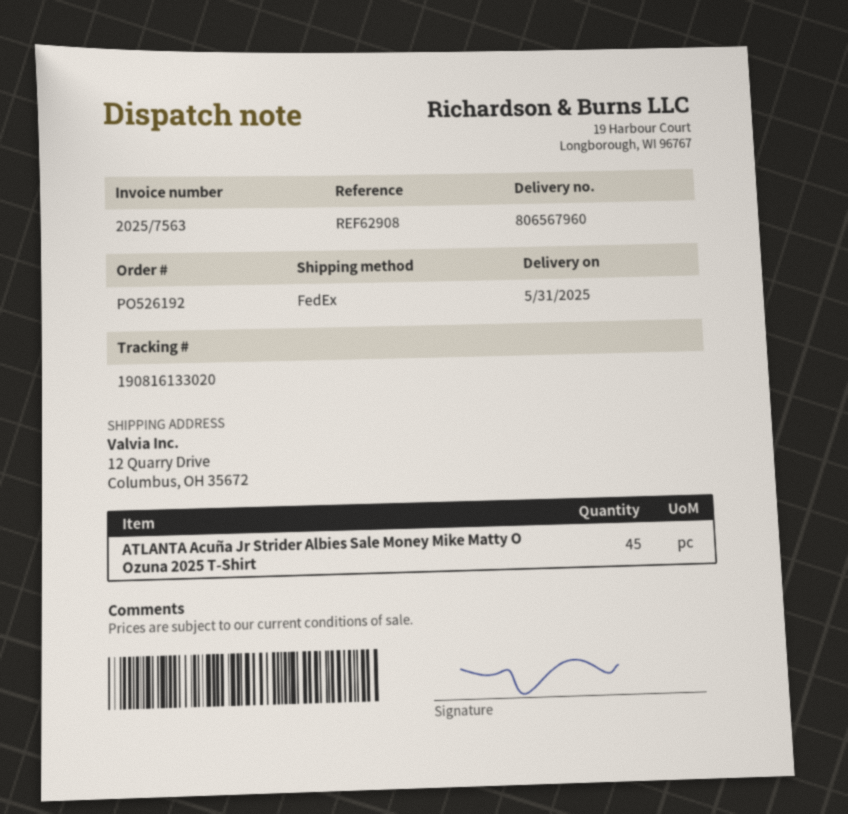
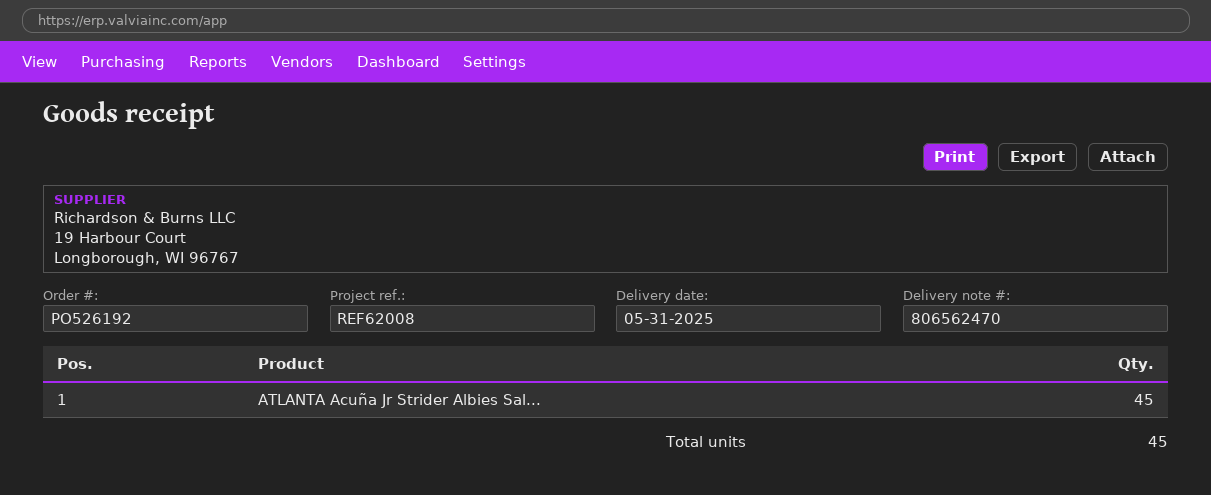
delivery note number: 806567960 -> 806562470
reference: REF62908 -> REF62008

